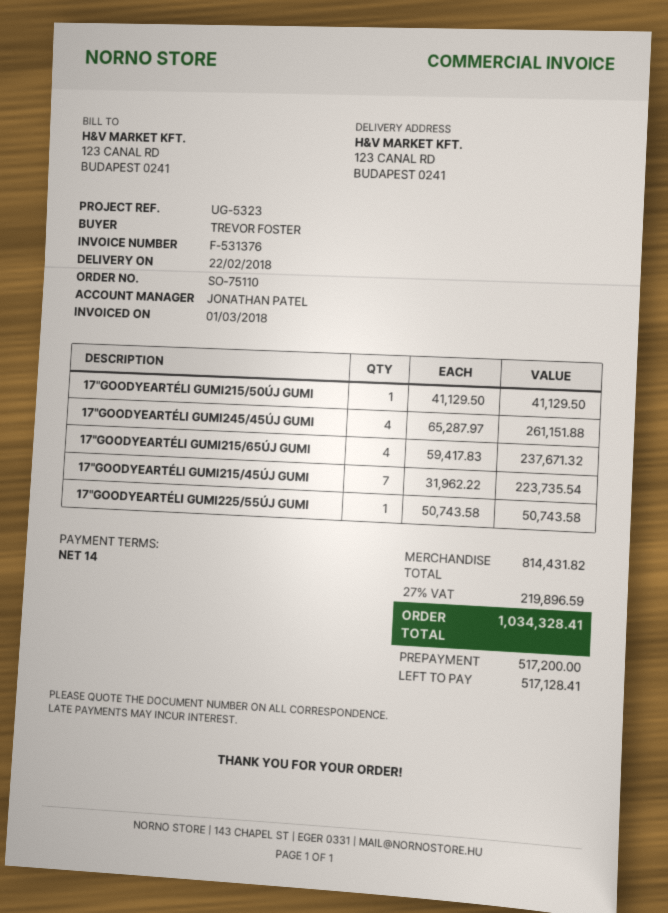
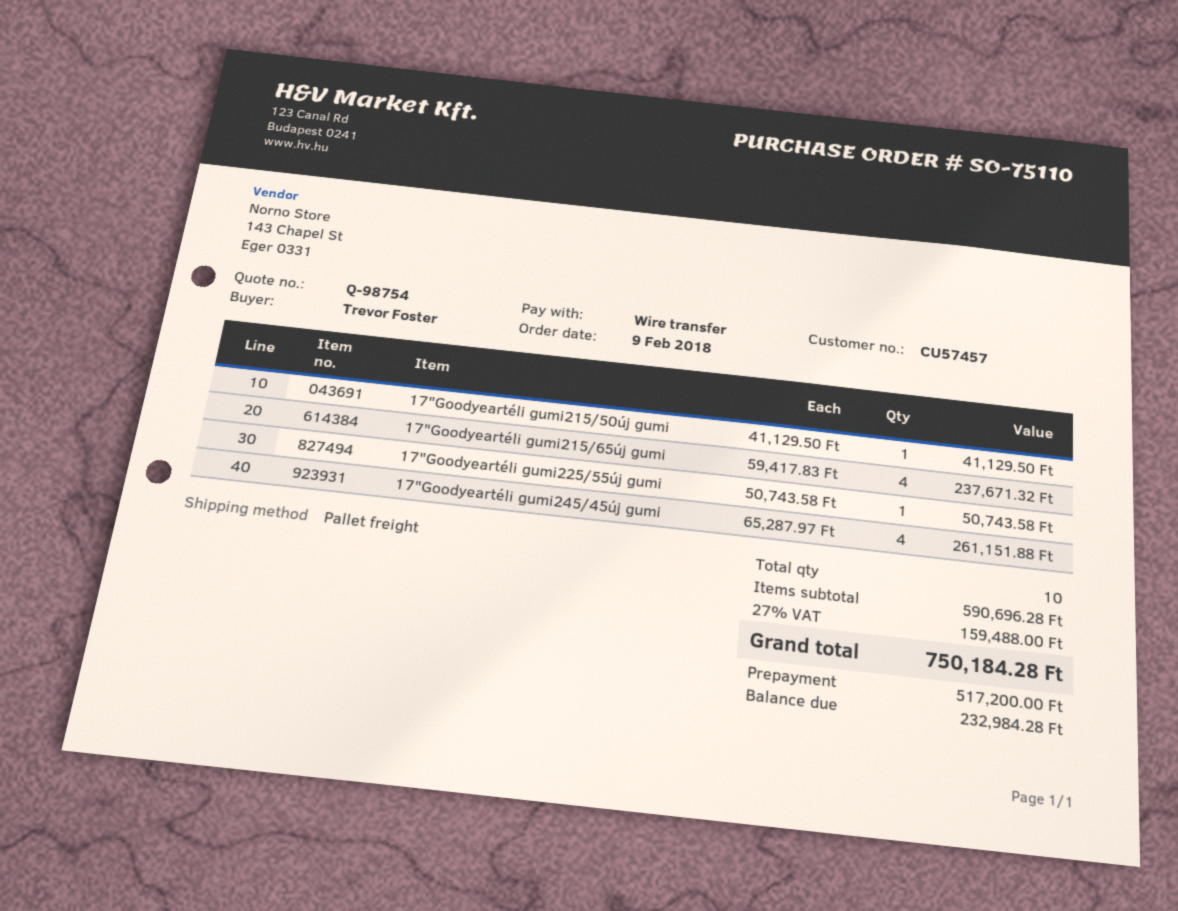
17"GOODYEARTÉLI GUMI215/45ÚJ GUMI: 7 x 31962.22 = 223735.54 -> none
subtotal: 814431.82 -> 590696.28
tax: 27% = 219896.59 -> 27% = 159488.00
total: 1034328.41 -> 750184.28
balance: 517128.41 -> 232984.28

